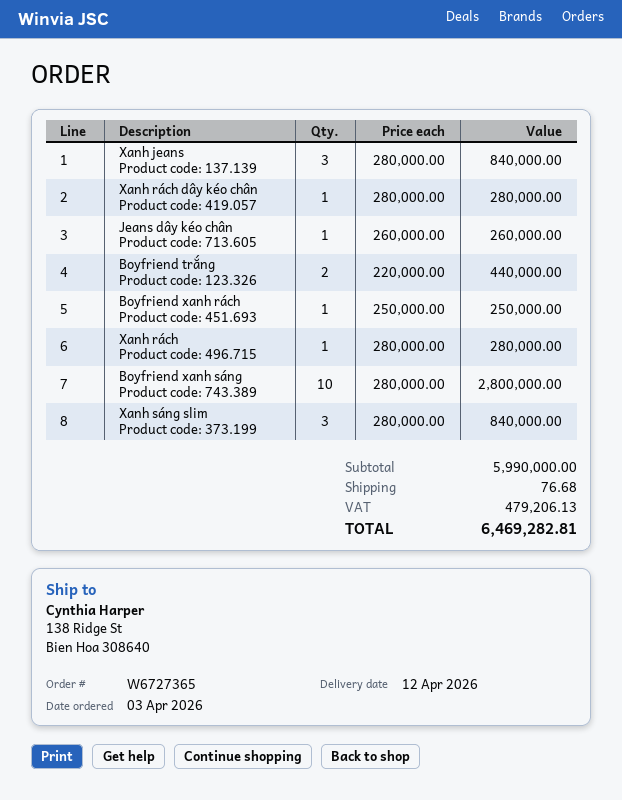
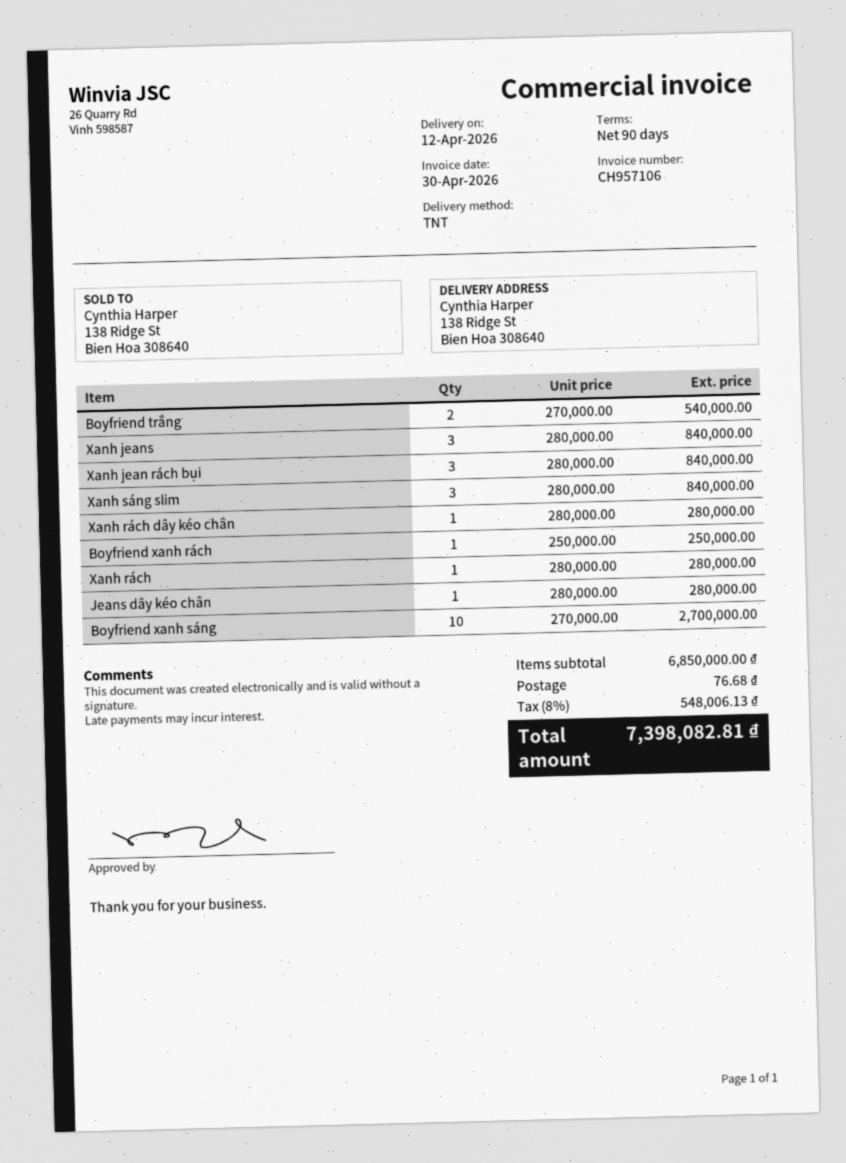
Jeans dây kéo chân: 1 x 260000.00 = 260000.00 -> 1 x 280000.00 = 280000.00
Boyfriend trắng: 2 x 220000.00 = 440000.00 -> 2 x 270000.00 = 540000.00
Boyfriend xanh sáng: 10 x 280000.00 = 2800000.00 -> 10 x 270000.00 = 2700000.00
Xanh jean rách bụi: none -> 3 x 280000.00 = 840000.00
subtotal: 5990000.00 -> 6850000.00
tax: 479206.13 -> 548006.13
total: 6469282.81 -> 7398082.81

